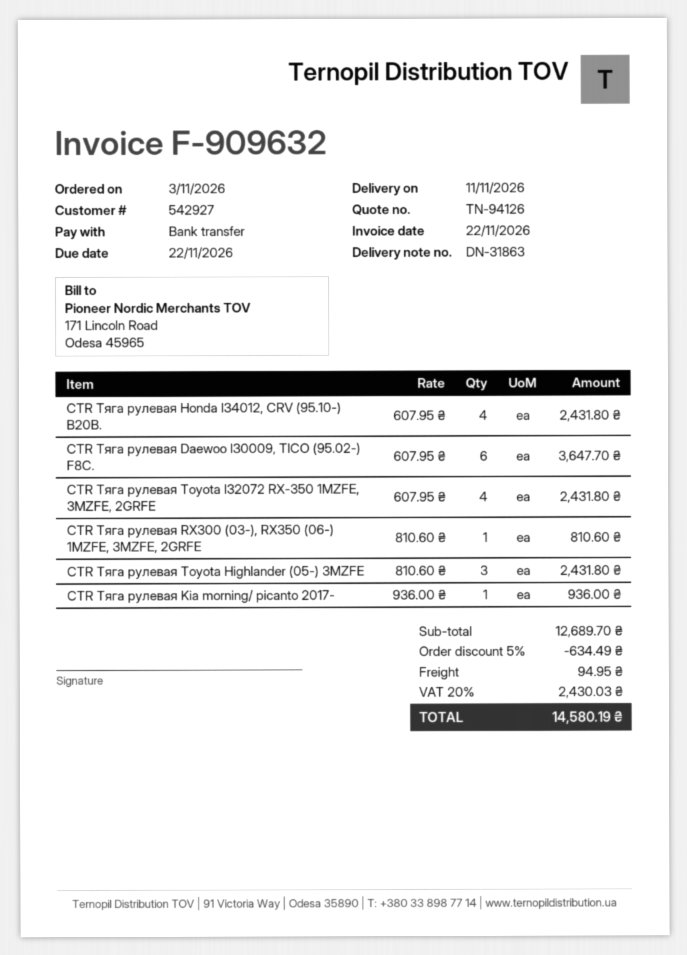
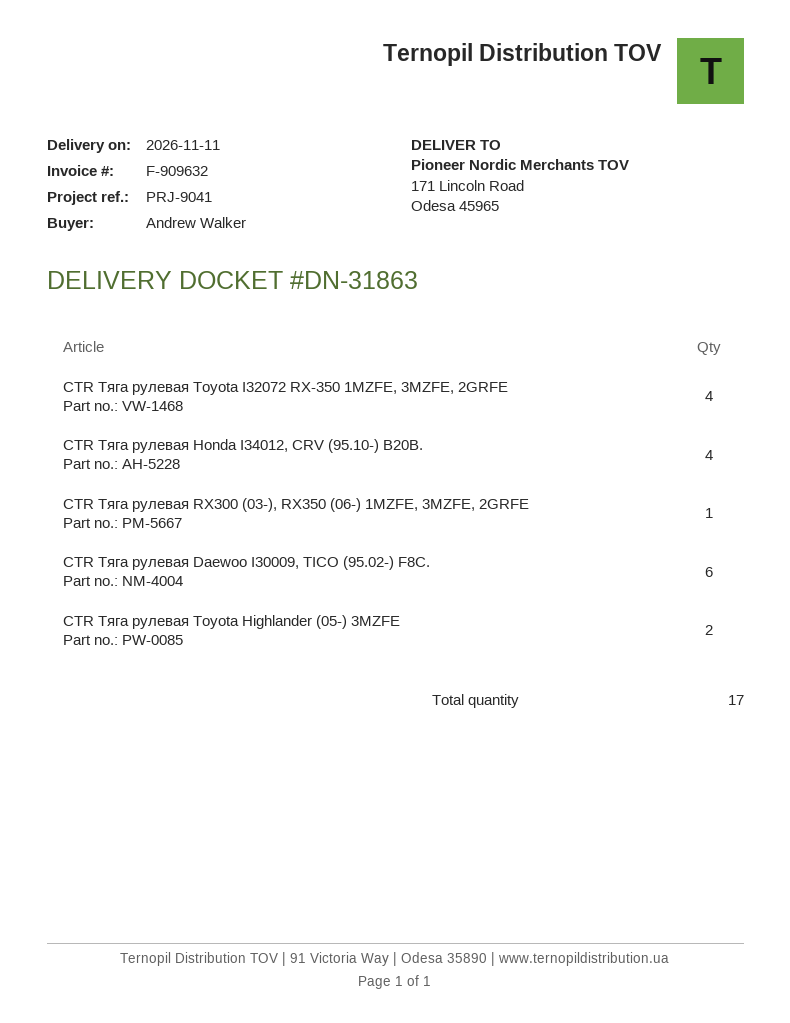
CTR Тяга рулевая Toyota Highlander (05-) 3MZFE: 3 -> 2
CTR Тяга рулевая Kia morning/ picanto 2017-: 1 -> none

